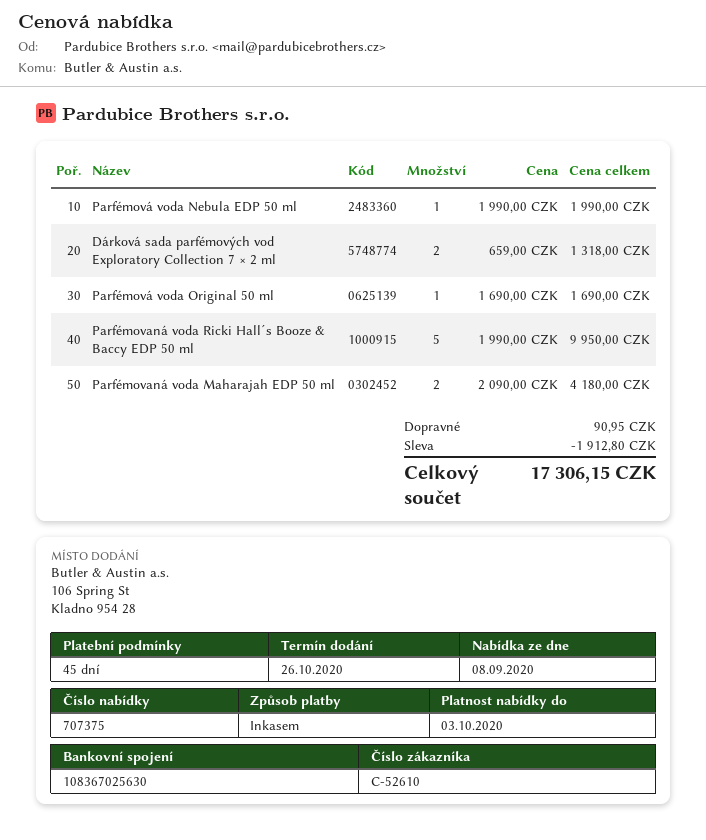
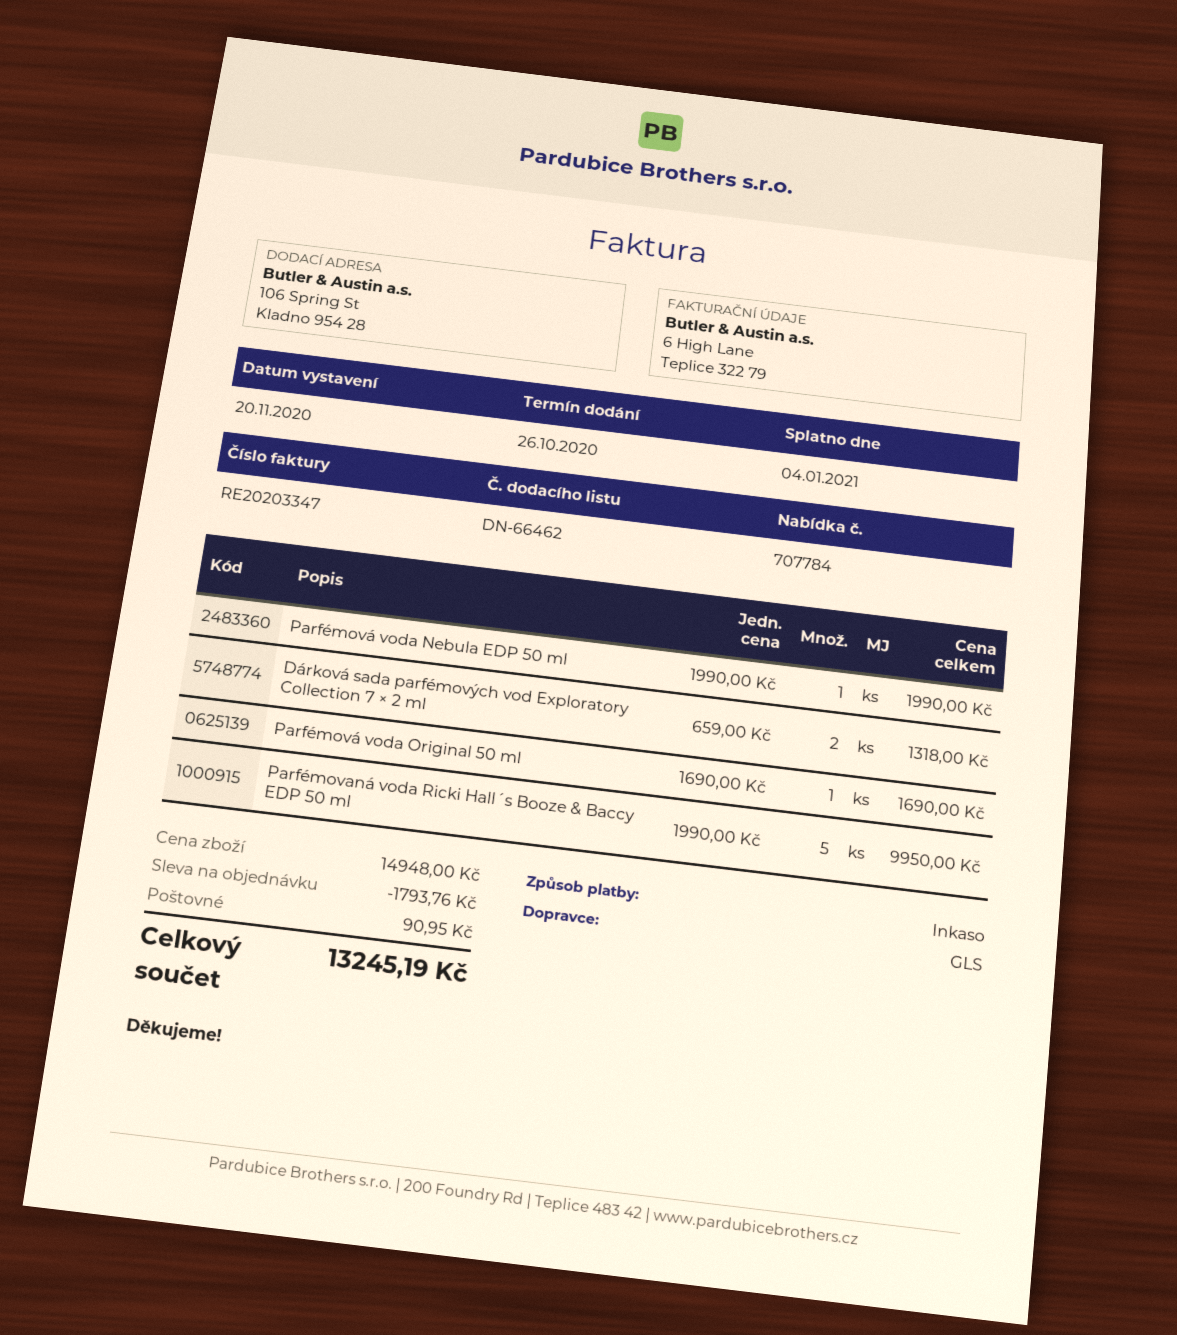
quote number: 707375 -> 707784
Parfémovaná voda Maharajah EDP 50 ml: 2 x 2090.00 = 4180.00 -> none
discount: 1912.80 -> 1793.76
total: 17306.15 -> 13245.19

